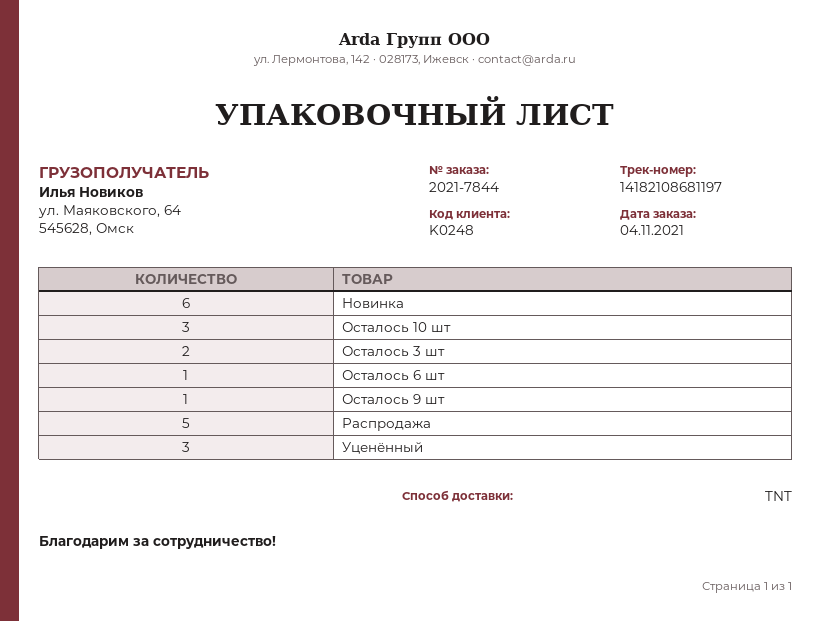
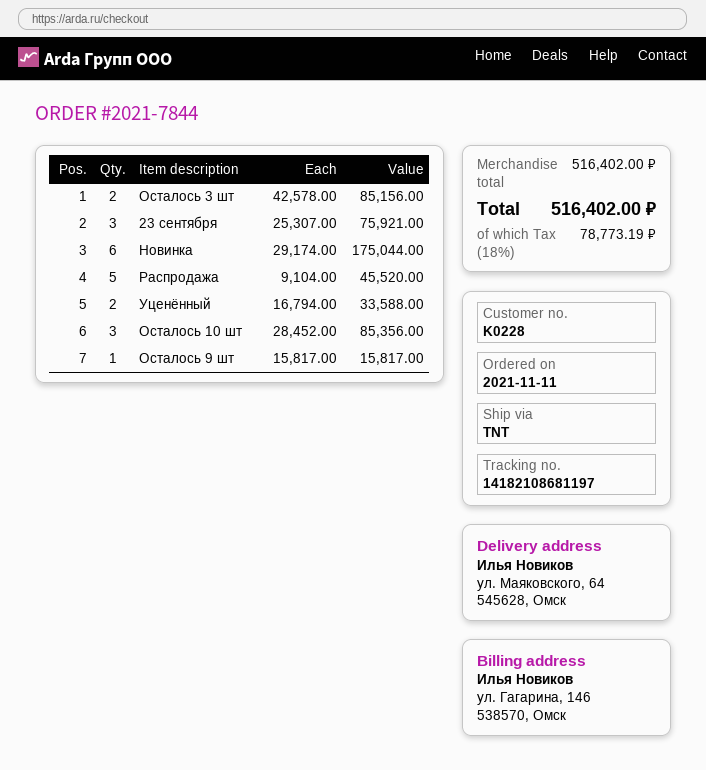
order date: 2021-11-04 -> 2021-11-11
customer number: K0248 -> K0228
Осталось 6 шт: 1 -> none
Уценённый: 3 -> 2
23 сентября: none -> 3

